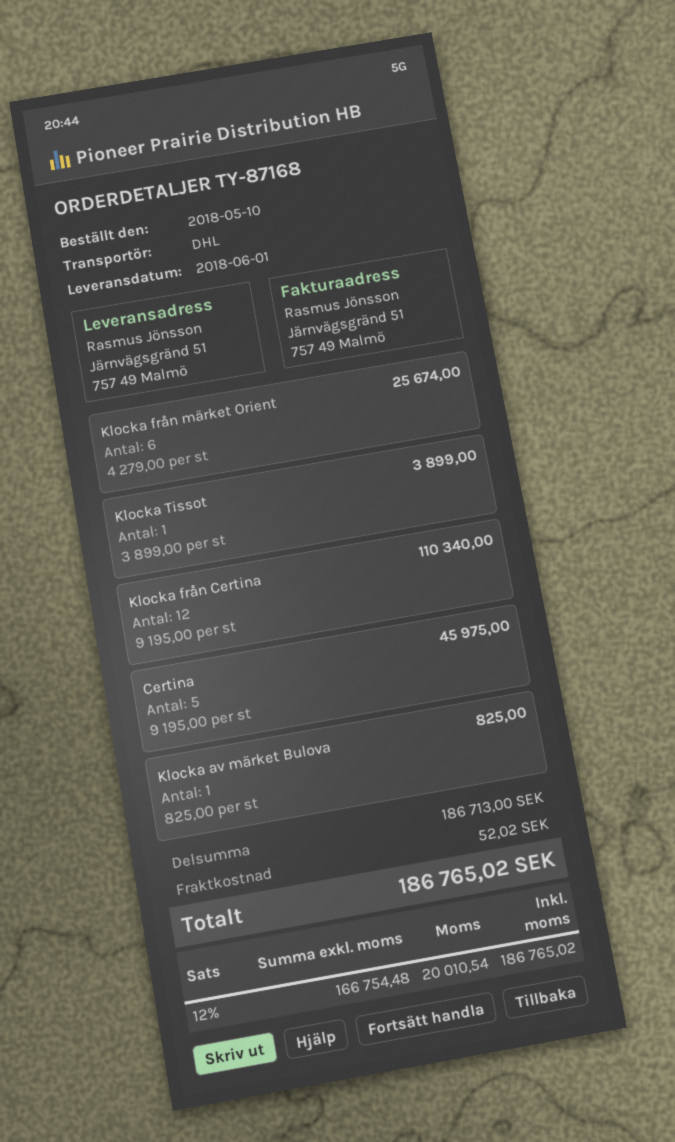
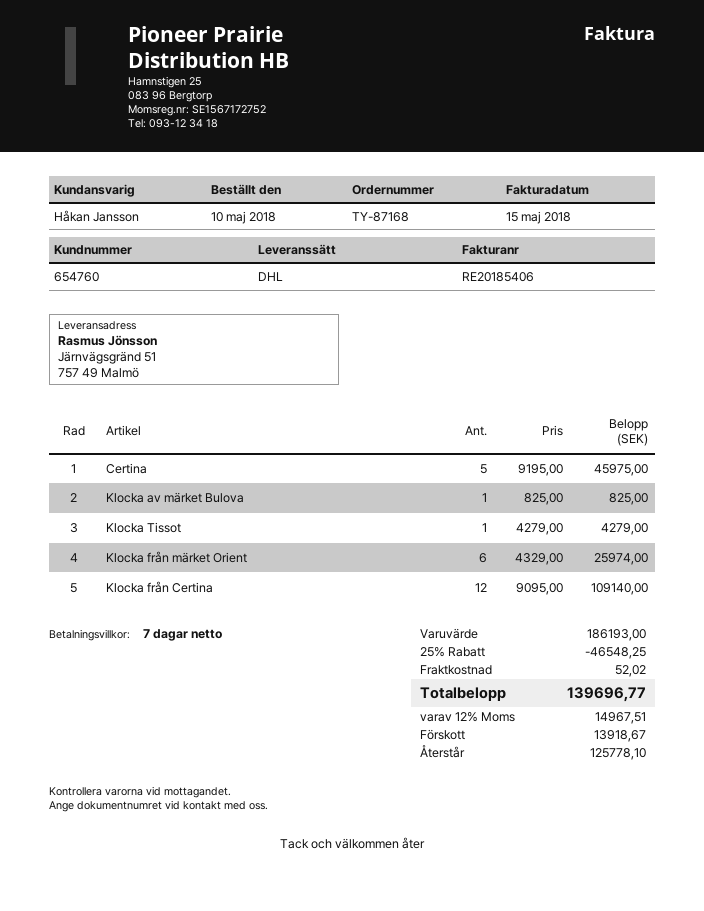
Klocka från märket Orient: 6 x 4279.00 = 25674.00 -> 6 x 4329.00 = 25974.00
Klocka Tissot: 1 x 3899.00 = 3899.00 -> 1 x 4279.00 = 4279.00
Klocka från Certina: 12 x 9195.00 = 110340.00 -> 12 x 9095.00 = 109140.00
subtotal: 186713.00 -> 186193.00
discount: none -> 25% = 46548.25
tax: 12% = 20010.54 -> 12% = 14967.51
total: 186765.02 -> 139696.77

